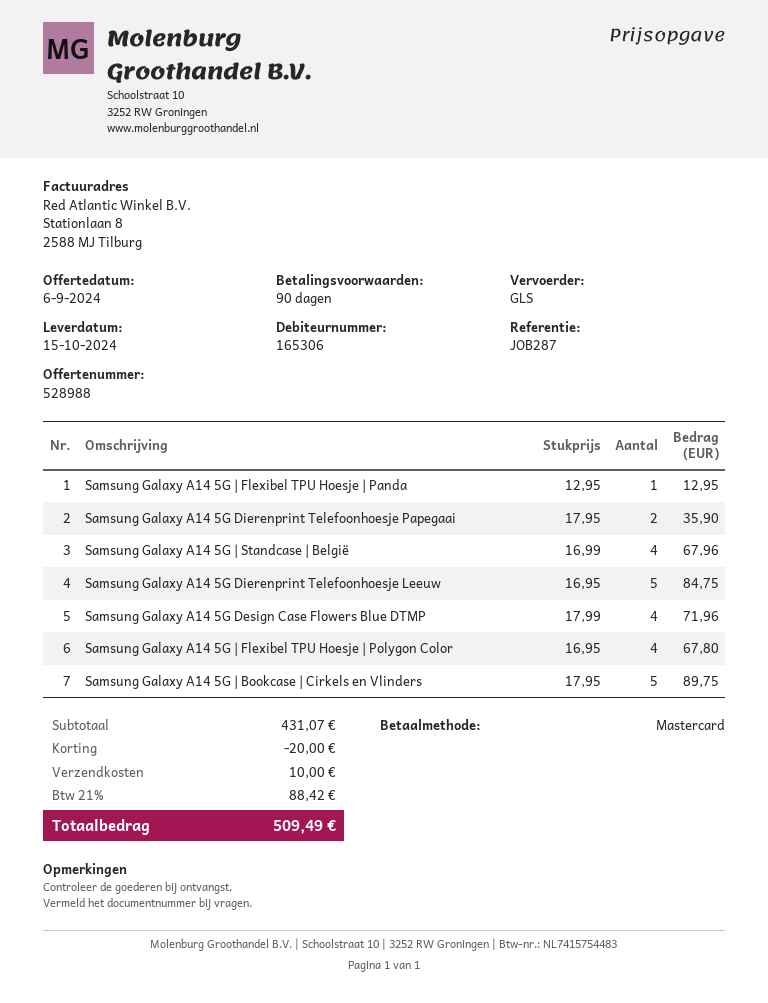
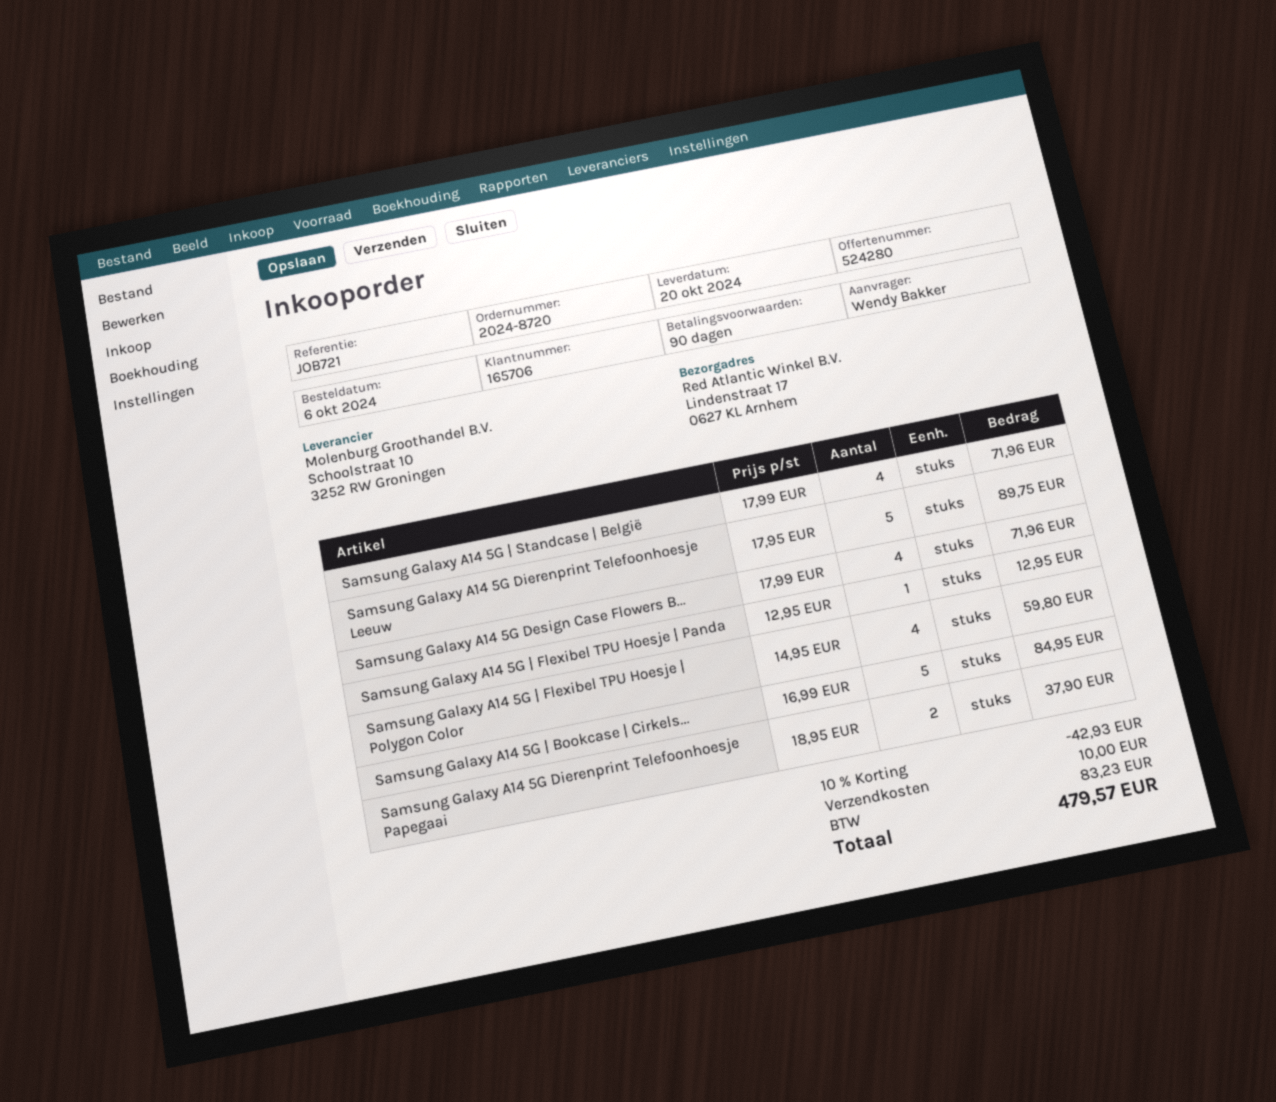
quote number: 528988 -> 524280
delivery date: 2024-10-15 -> 2024-10-20
customer number: 165306 -> 165706
reference: JOB287 -> JOB721
Samsung Galaxy A14 5G Dierenprint Telefoonhoesje Papegaai: 2 x 17.95 = 35.90 -> 2 x 18.95 = 37.90
Samsung Galaxy A14 5G | Standcase | België: 4 x 16.99 = 67.96 -> 4 x 17.99 = 71.96
Samsung Galaxy A14 5G Dierenprint Telefoonhoesje Leeuw: 5 x 16.95 = 84.75 -> 5 x 17.95 = 89.75
Samsung Galaxy A14 5G | Flexibel TPU Hoesje | Polygon Color: 4 x 16.95 = 67.80 -> 4 x 14.95 = 59.80
Samsung Galaxy A14 5G | Bookcase | Cirkels en Vlinders: 5 x 17.95 = 89.75 -> 5 x 16.99 = 84.95
discount: 20.00 -> 42.93
tax: 88.42 -> 83.23
total: 509.49 -> 479.57

